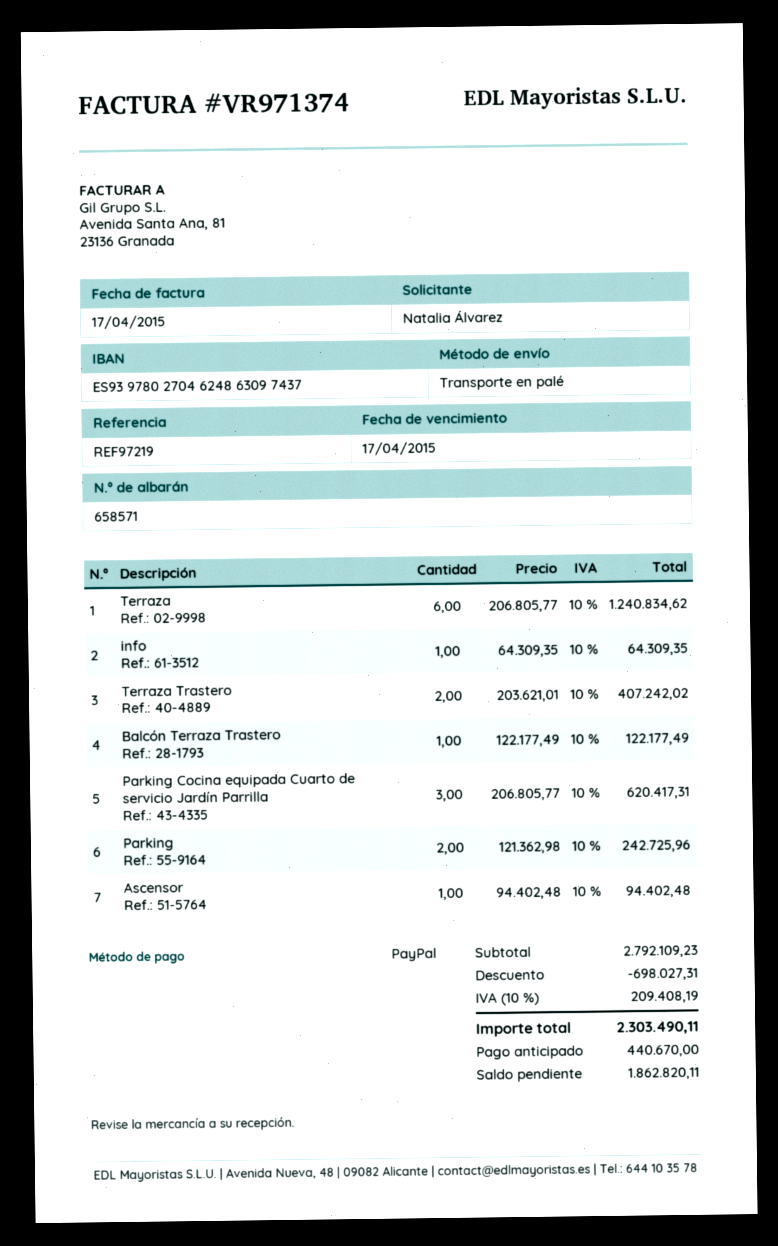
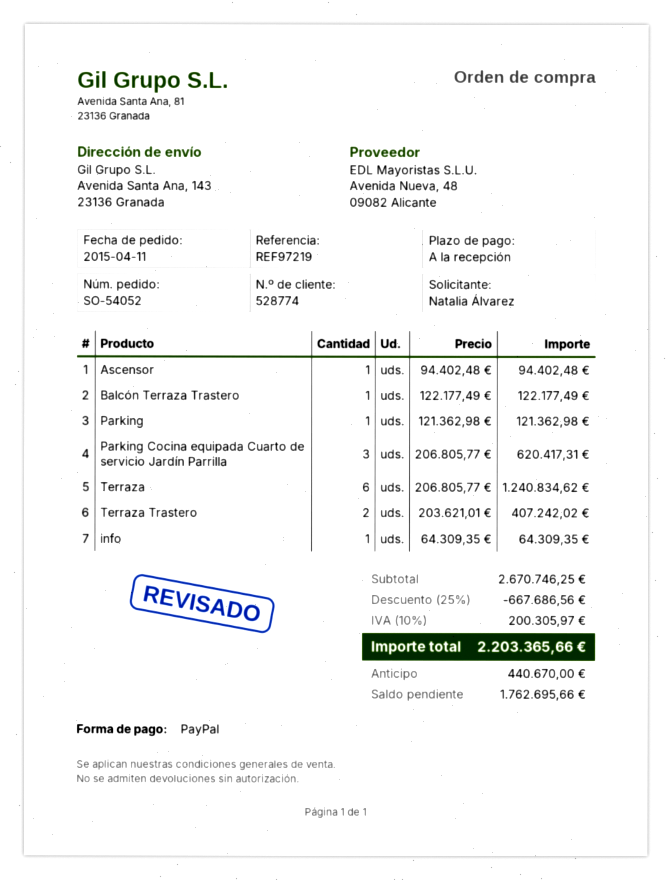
Parking: 2 x 121362.98 = 242725.96 -> 1 x 121362.98 = 121362.98
subtotal: 2792109.23 -> 2670746.25
discount: 698027.31 -> 667686.56
tax: 10% = 209408.19 -> 10% = 200305.97
total: 2303490.11 -> 2203365.66
balance: 1862820.11 -> 1762695.66

